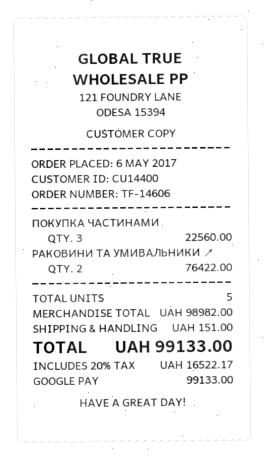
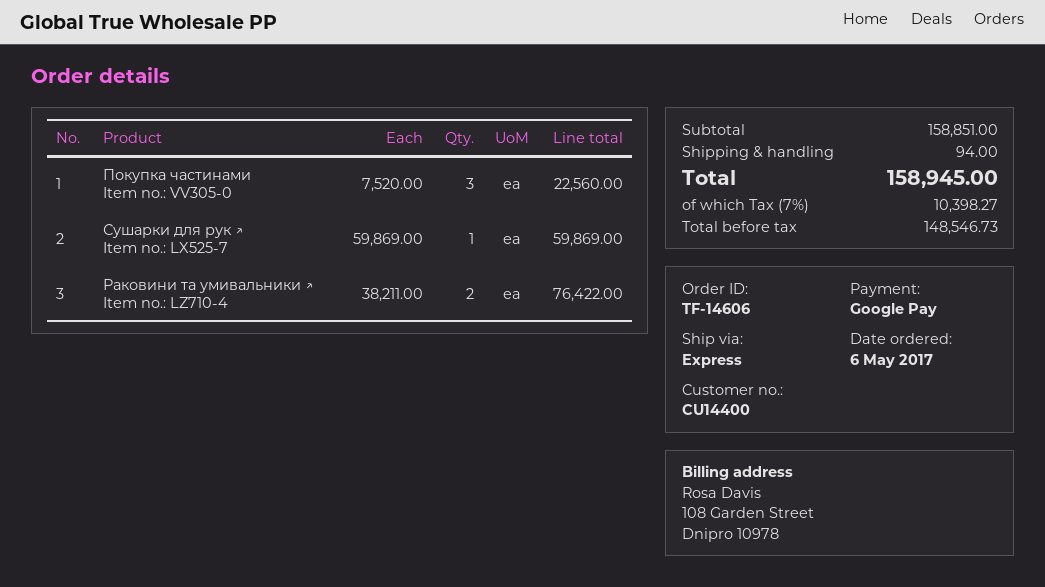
Сушарки для рук ↗: none -> 1 for 59869.00
subtotal: 98982.00 -> 158851.00
shipping: 151.00 -> 94.00
tax: 20% = 16522.17 -> 7% = 10398.27
total: 99133.00 -> 158945.00

